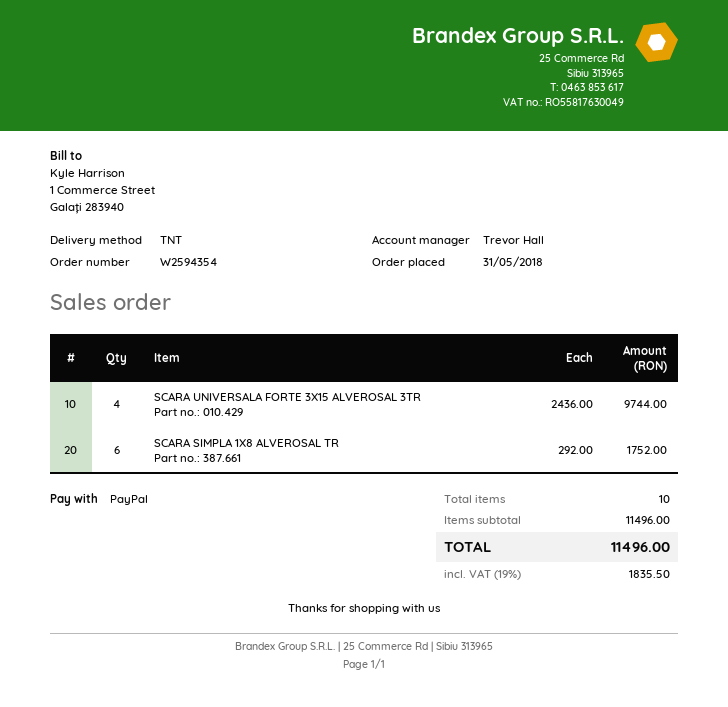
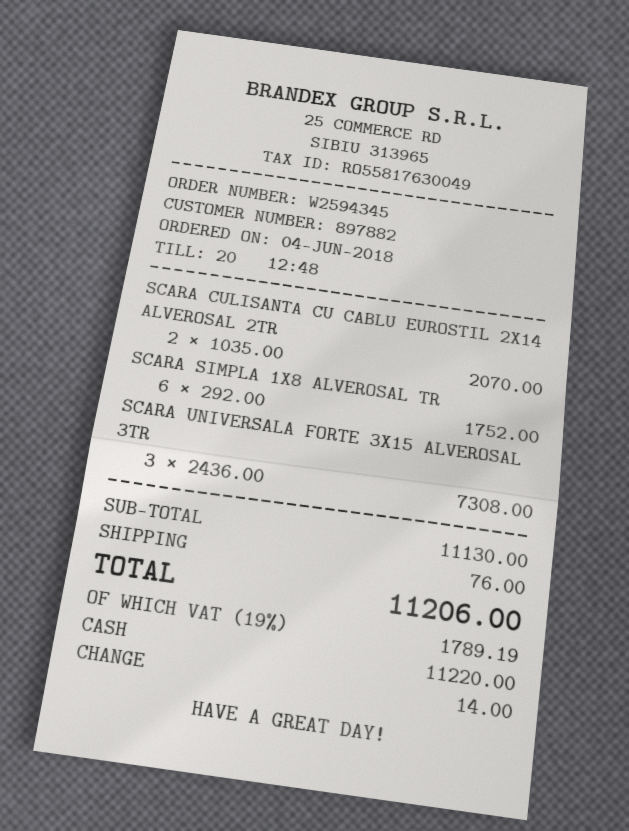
order number: W2594354 -> W2594345
order date: 2018-05-31 -> 2018-06-04
payment method: PayPal -> cash
SCARA UNIVERSALA FORTE 3X15 ALVEROSAL 3TR: 4 x 2436.00 = 9744.00 -> 3 x 2436.00 = 7308.00
SCARA CULISANTA CU CABLU EUROSTIL 2X14 ALVEROSAL 2TR: none -> 2 x 1035.00 = 2070.00
subtotal: 11496.00 -> 11130.00
shipping: none -> 76.00
tax: 19% = 1835.50 -> 19% = 1789.19
total: 11496.00 -> 11206.00

